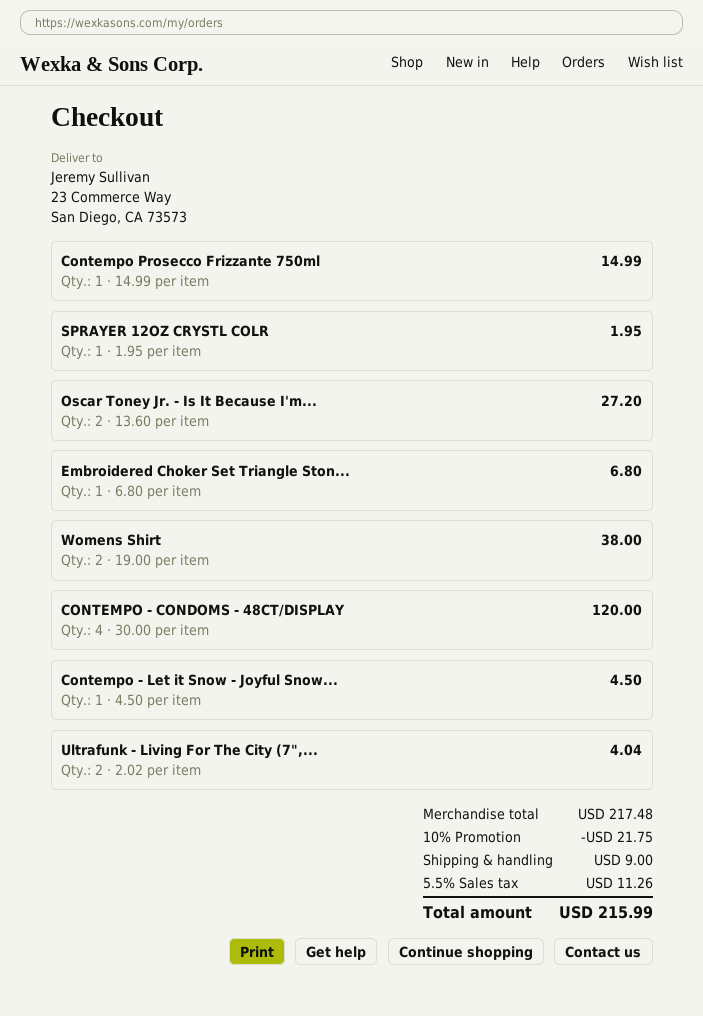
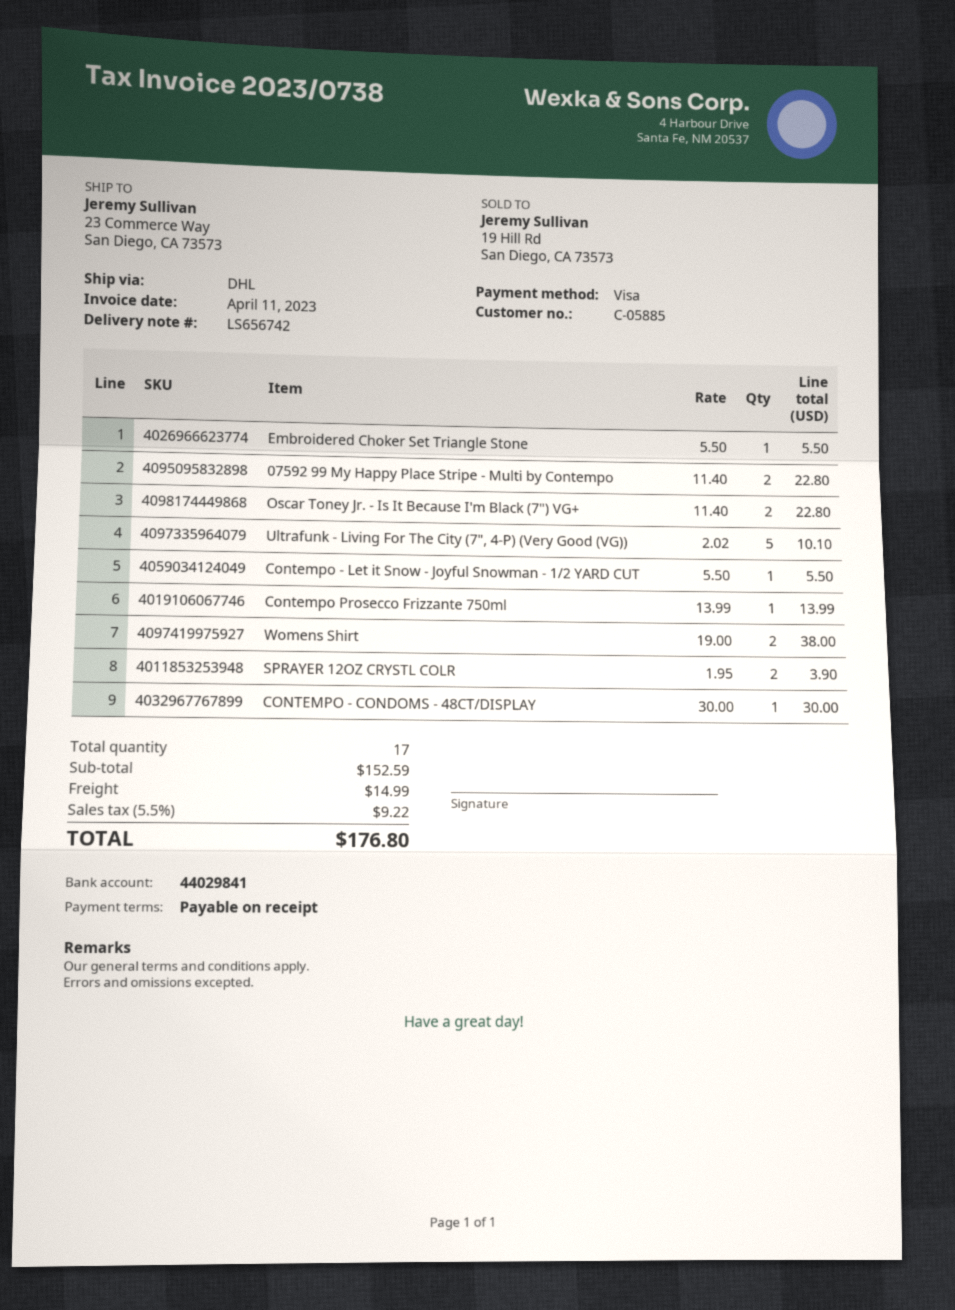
Contempo Prosecco Frizzante 750ml: 1 x 14.99 = 14.99 -> 1 x 13.99 = 13.99
SPRAYER 12OZ CRYSTL COLR: 1 x 1.95 = 1.95 -> 2 x 1.95 = 3.90
Oscar Toney Jr. - Is It Because I'm...: 2 x 13.60 = 27.20 -> 2 x 11.40 = 22.80
Embroidered Choker Set Triangle Ston...: 1 x 6.80 = 6.80 -> 1 x 5.50 = 5.50
CONTEMPO - CONDOMS - 48CT/DISPLAY: 4 x 30.00 = 120.00 -> 1 x 30.00 = 30.00
Contempo - Let it Snow - Joyful Snow...: 1 x 4.50 = 4.50 -> 1 x 5.50 = 5.50
Ultrafunk - Living For The City (7",...: 2 x 2.02 = 4.04 -> 5 x 2.02 = 10.10
07592 99 My Happy Place Stripe - Multi by Contempo: none -> 2 x 11.40 = 22.80
subtotal: 217.48 -> 152.59
discount: 10% = 21.75 -> none
shipping: 9.00 -> 14.99
tax: 5.5% = 11.26 -> 5.5% = 9.22
total: 215.99 -> 176.80

